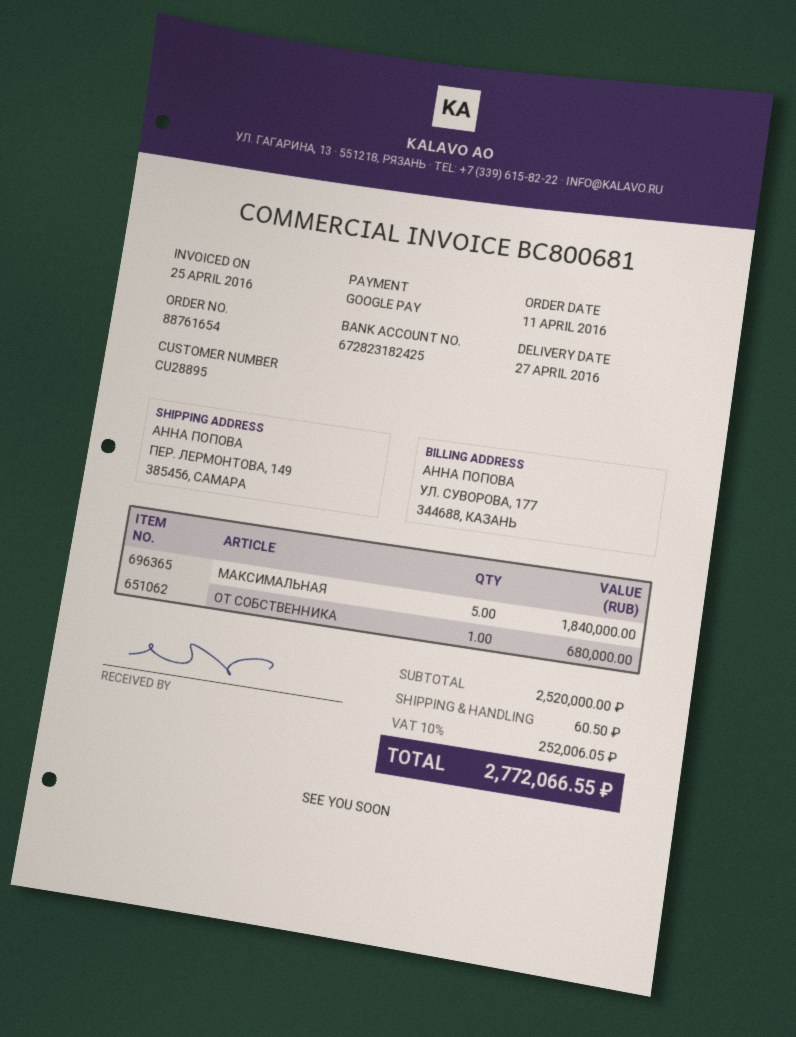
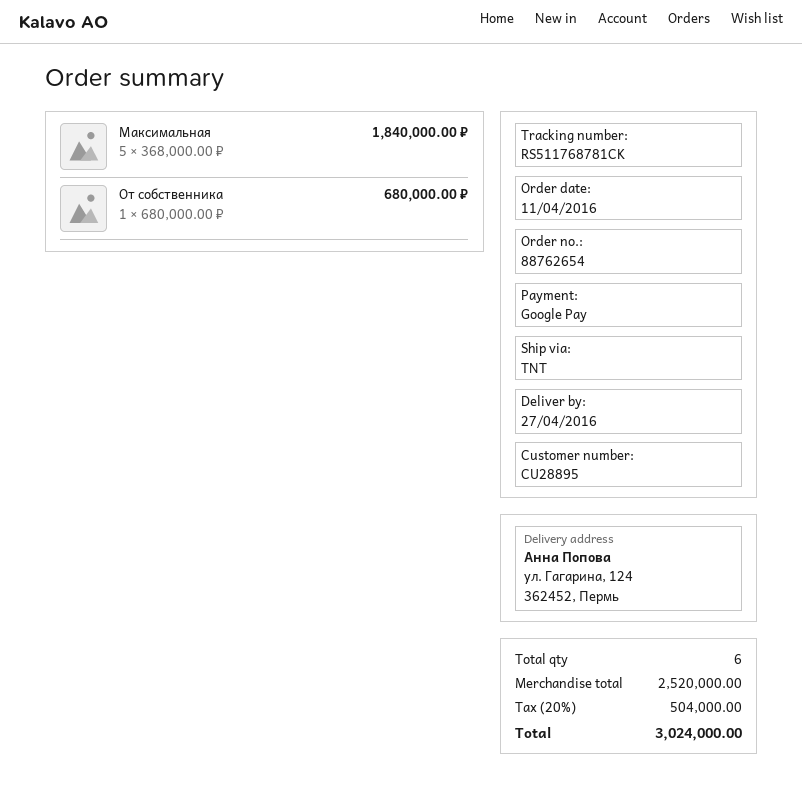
order number: 88761654 -> 88762654
ship to: ПЕР. ЛЕРМОНТОВА, 149, 385456, САМАРА -> ул. Гагарина, 124, 362452, Пермь
shipping: 60.50 -> none
tax: 10% = 252006.05 -> 20% = 504000.00
total: 2772066.55 -> 3024000.00

